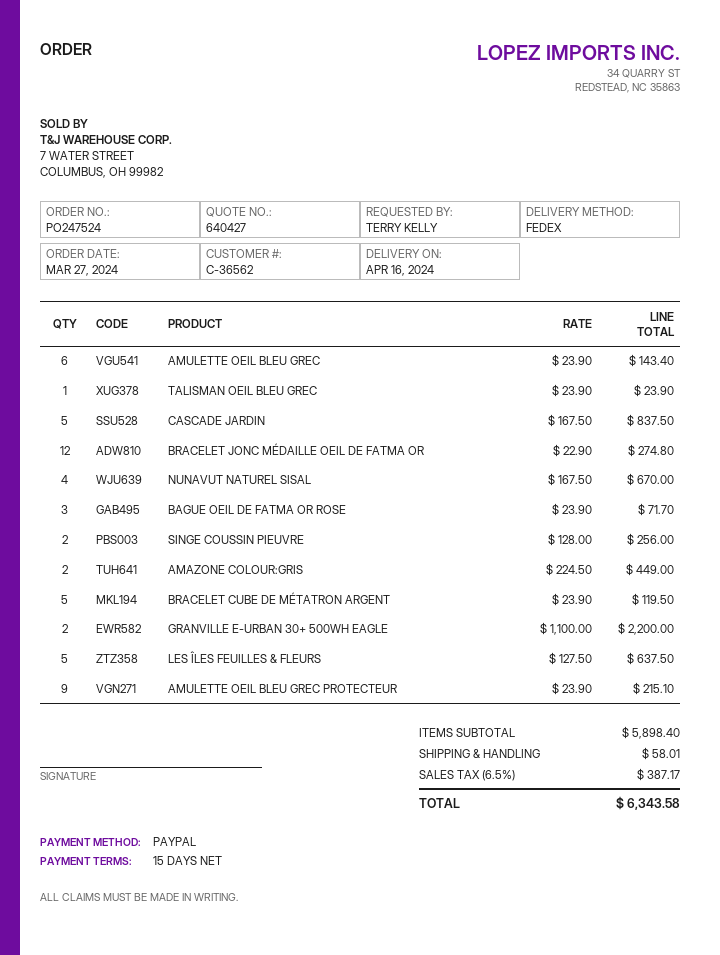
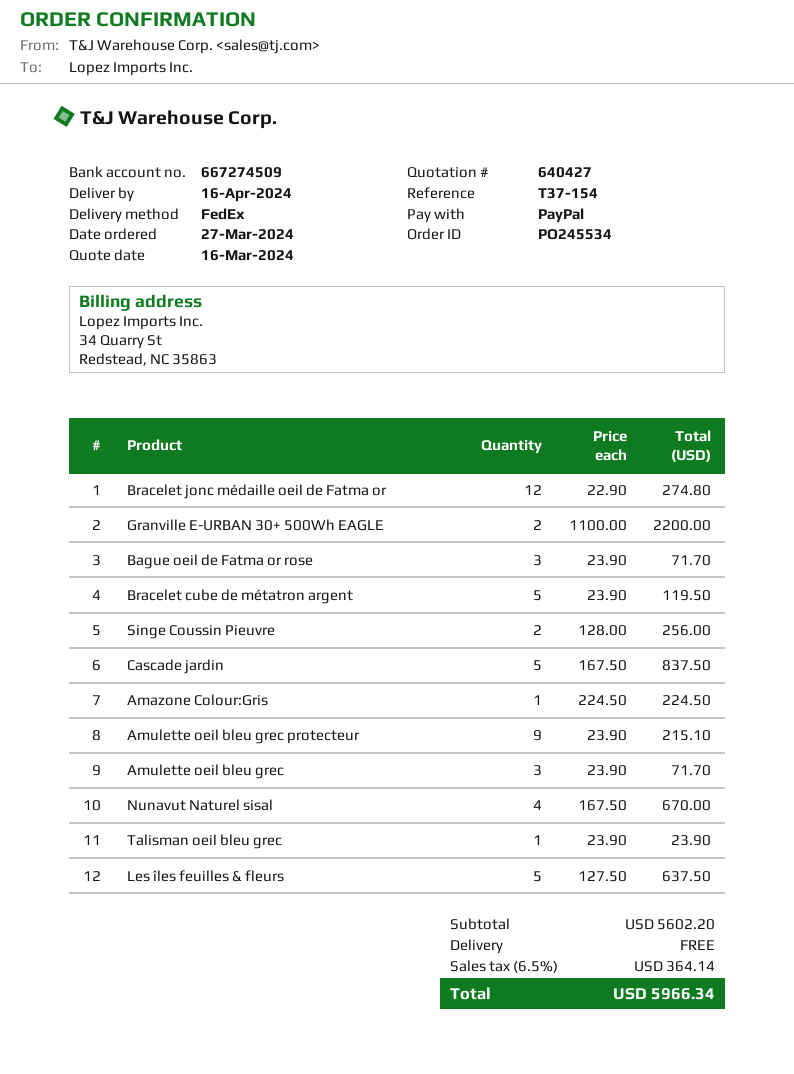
order number: PO247524 -> PO245534
AMULETTE OEIL BLEU GREC: 6 x 23.90 = 143.40 -> 3 x 23.90 = 71.70
AMAZONE COLOUR:GRIS: 2 x 224.50 = 449.00 -> 1 x 224.50 = 224.50
subtotal: 5898.40 -> 5602.20
shipping: 58.01 -> 0.00
tax: 6.5% = 387.17 -> 6.5% = 364.14
total: 6343.58 -> 5966.34

